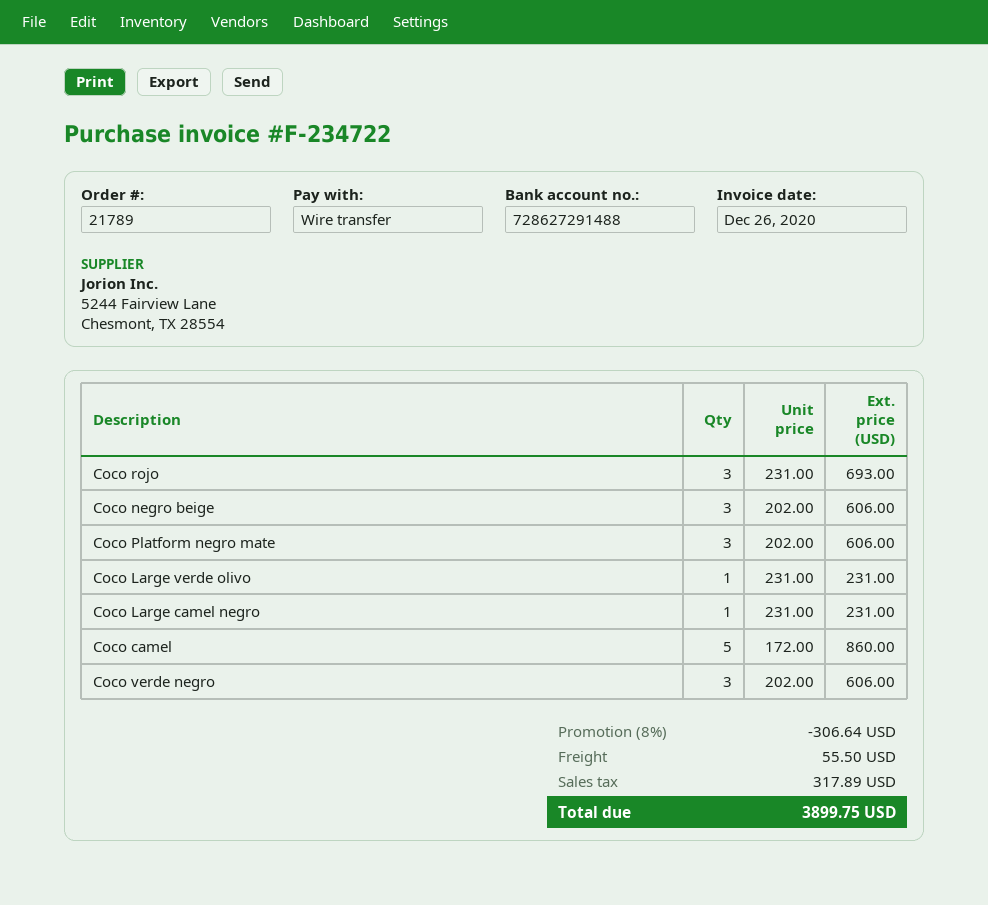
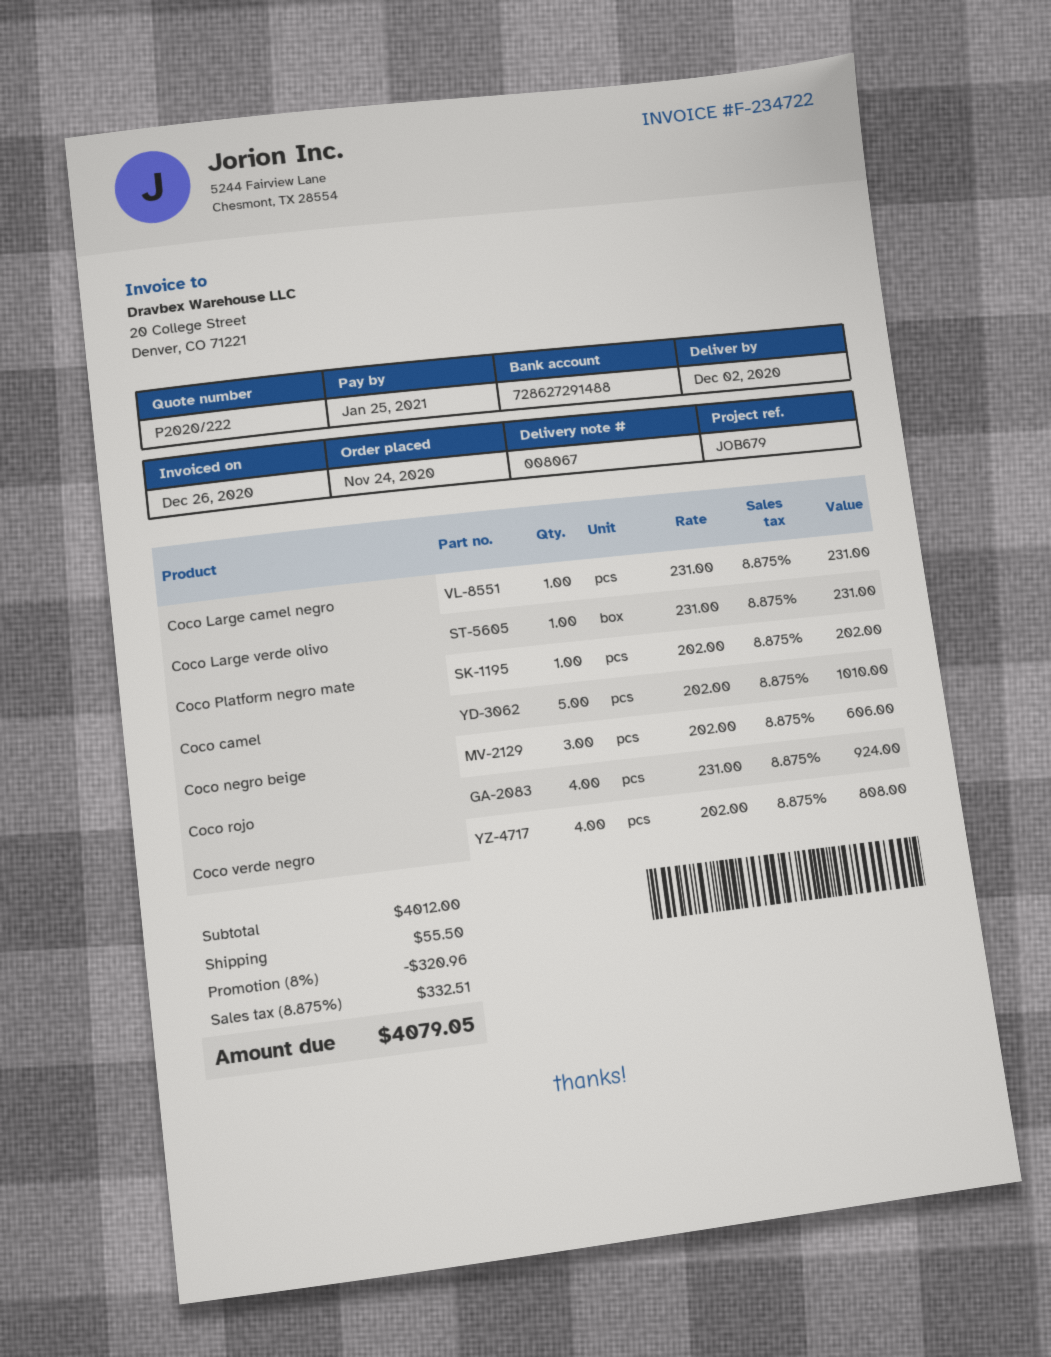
Coco rojo: 3 x 231.00 = 693.00 -> 4 x 231.00 = 924.00
Coco Platform negro mate: 3 x 202.00 = 606.00 -> 1 x 202.00 = 202.00
Coco camel: 5 x 172.00 = 860.00 -> 5 x 202.00 = 1010.00
Coco verde negro: 3 x 202.00 = 606.00 -> 4 x 202.00 = 808.00
discount: 8% = 306.64 -> 8% = 320.96
tax: 317.89 -> 332.51
total: 3899.75 -> 4079.05

